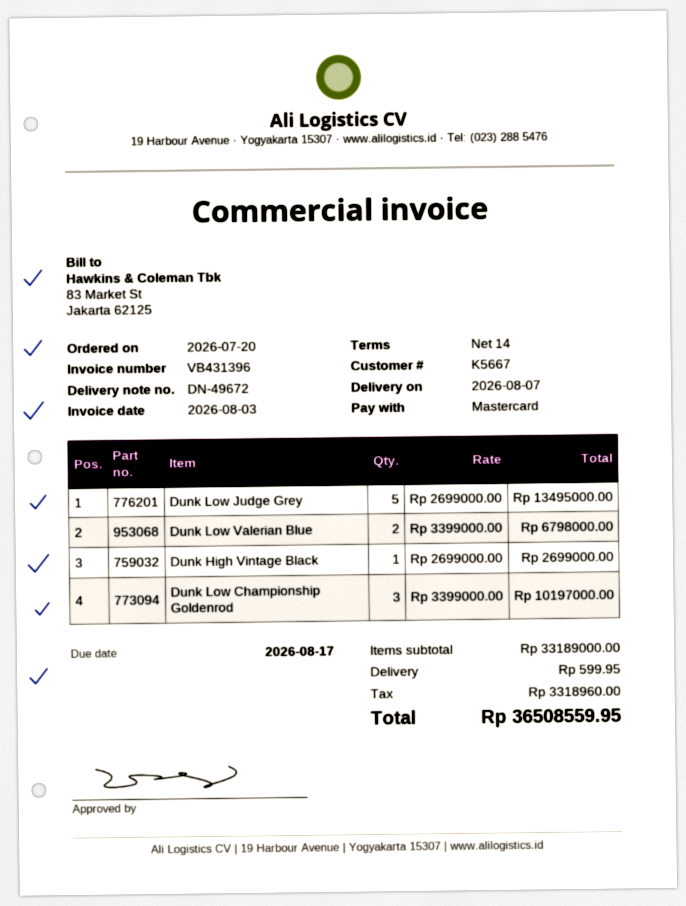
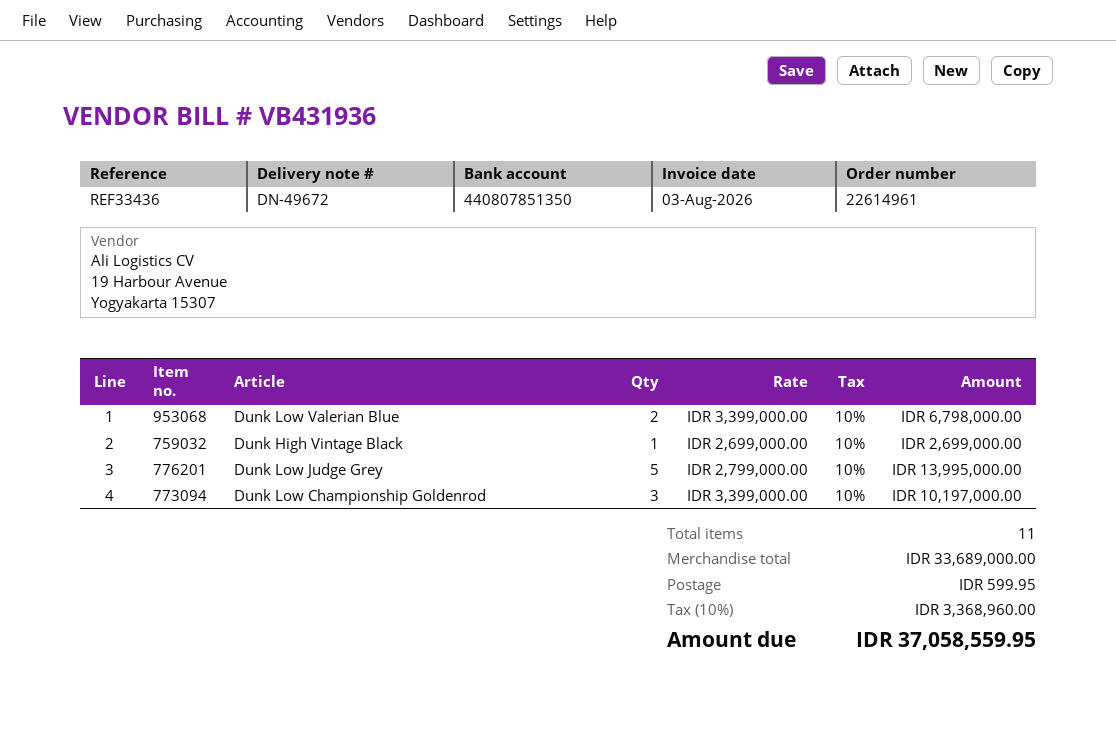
invoice number: VB431396 -> VB431936
Dunk Low Judge Grey: 5 x 2699000.00 = 13495000.00 -> 5 x 2799000.00 = 13995000.00
subtotal: 33189000.00 -> 33689000.00
tax: 3318960.00 -> 3368960.00
total: 36508559.95 -> 37058559.95

